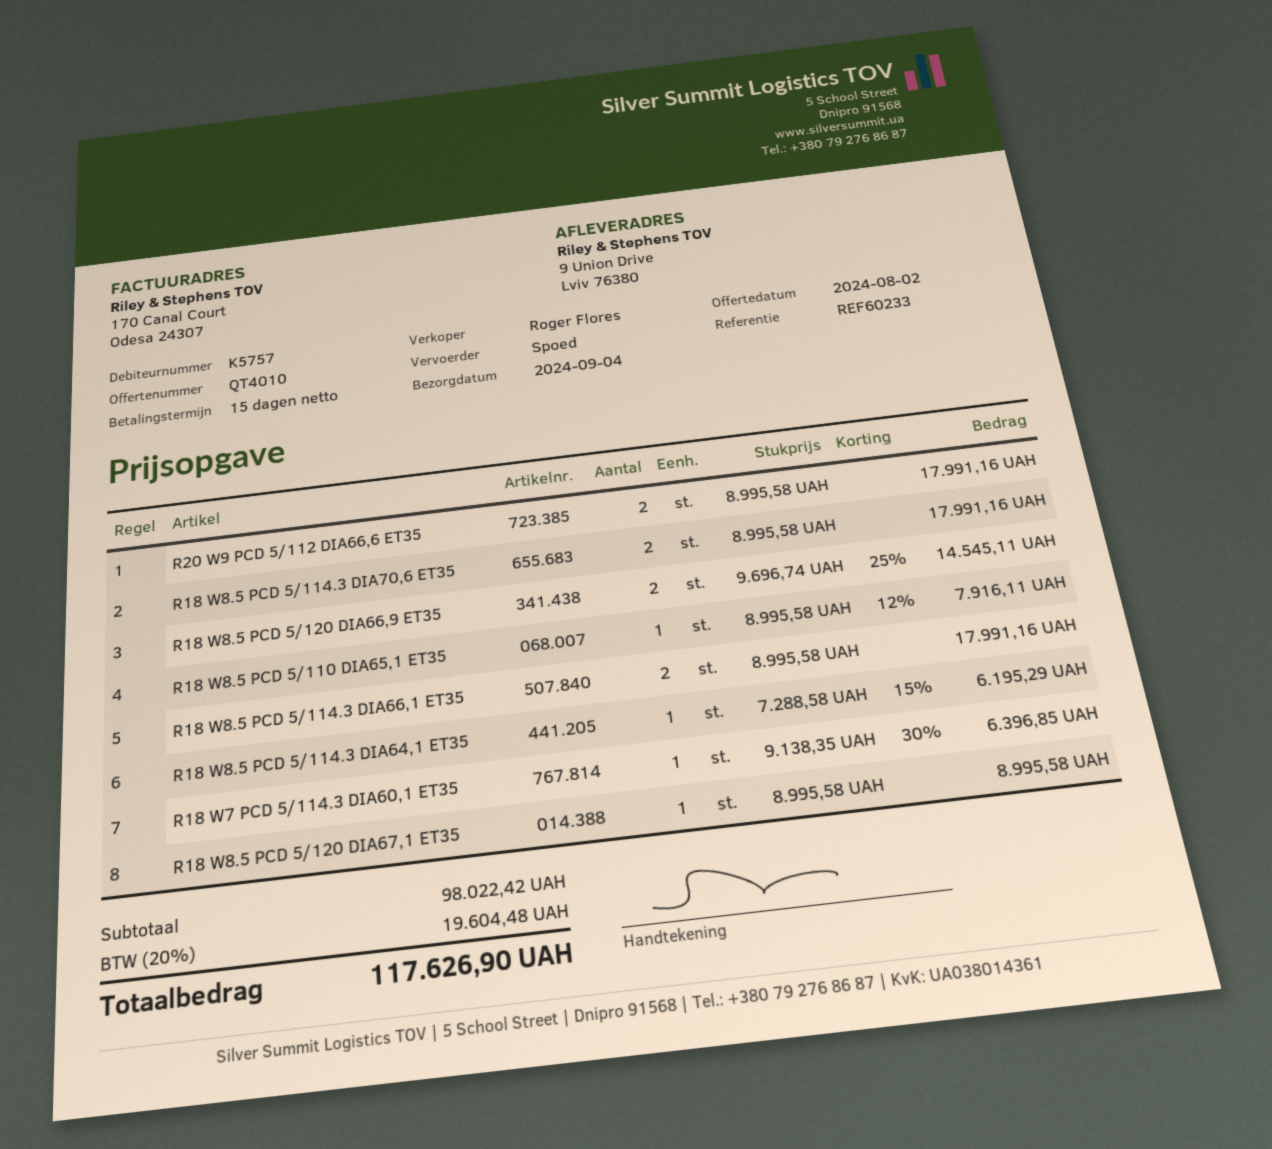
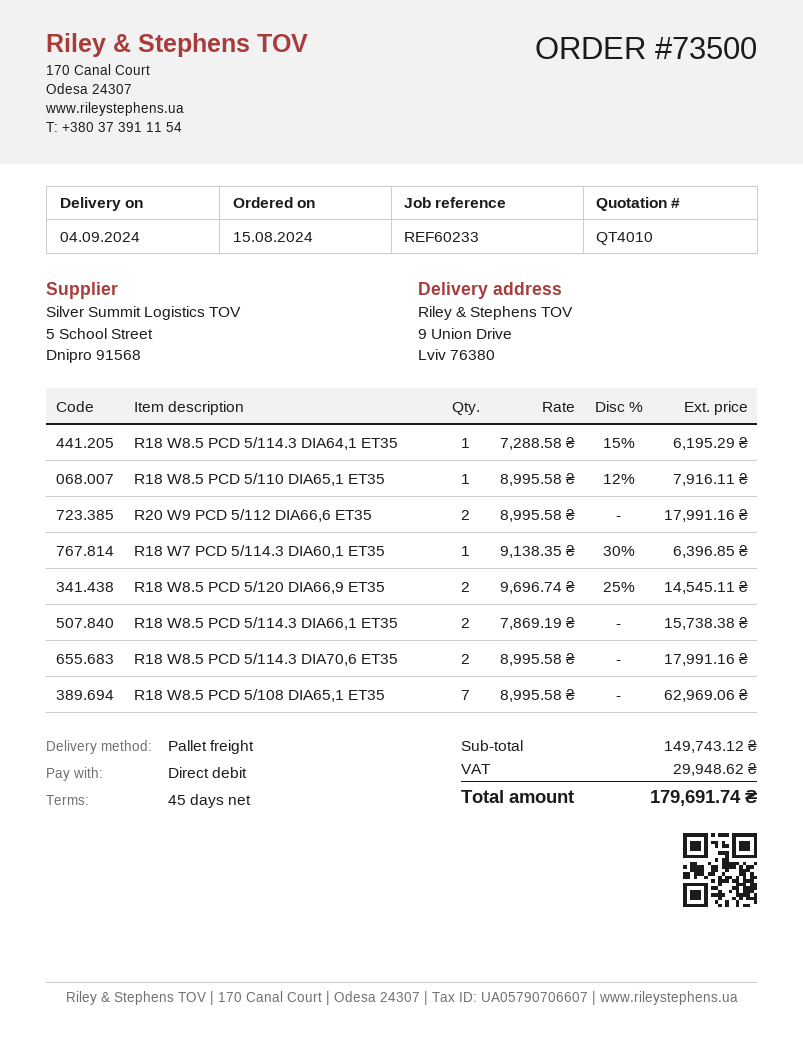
payment terms: 15 days -> 45 days
shipping method: express -> pallet freight
R18 W8.5 PCD 5/114.3 DIA66,1 ET35: 2 x 8995.58 = 17991.16 -> 2 x 7869.19 = 15738.38
R18 W8.5 PCD 5/120 DIA67,1 ET35: 1 x 8995.58 = 8995.58 -> none
R18 W8.5 PCD 5/108 DIA65,1 ET35: none -> 7 x 8995.58 = 62969.06
subtotal: 98022.42 -> 149743.12
tax: 19604.48 -> 29948.62
total: 117626.90 -> 179691.74

